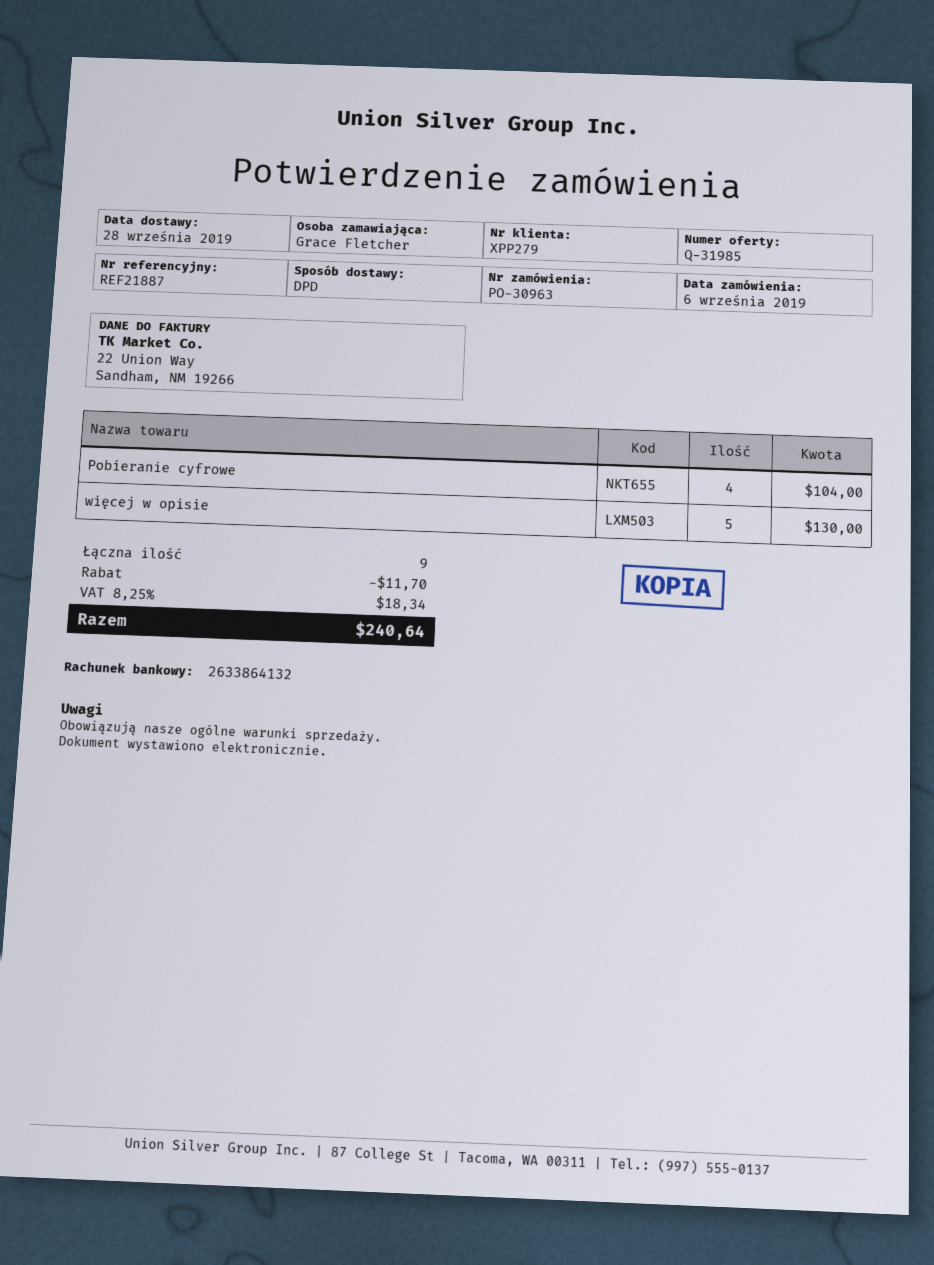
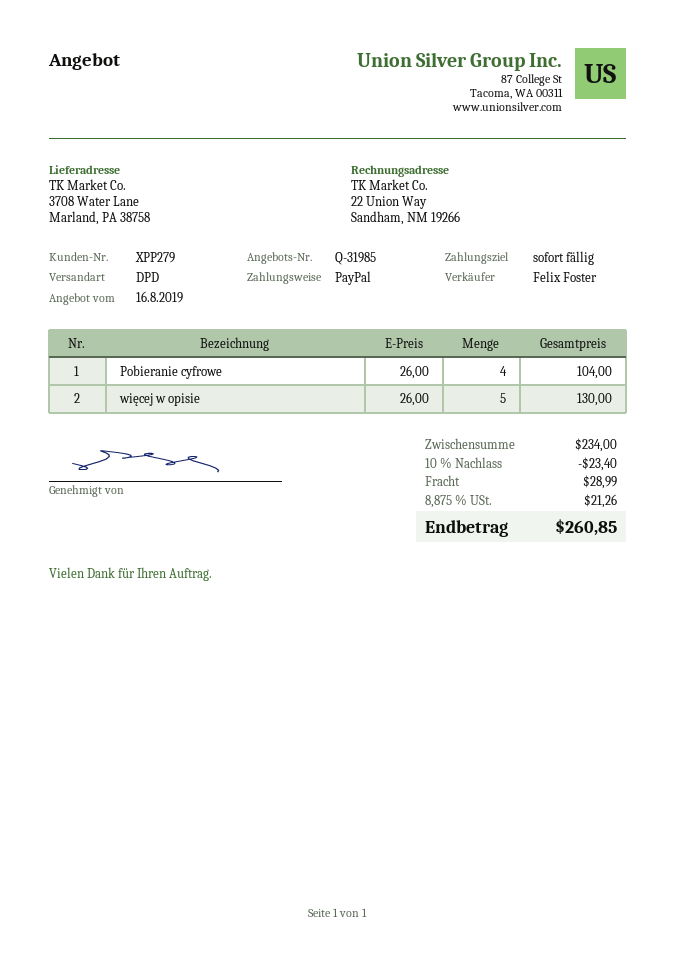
discount: 11.70 -> 23.40
shipping: none -> 28.99
tax: 8.25% = 18.34 -> 8.875% = 21.26
total: 240.64 -> 260.85

